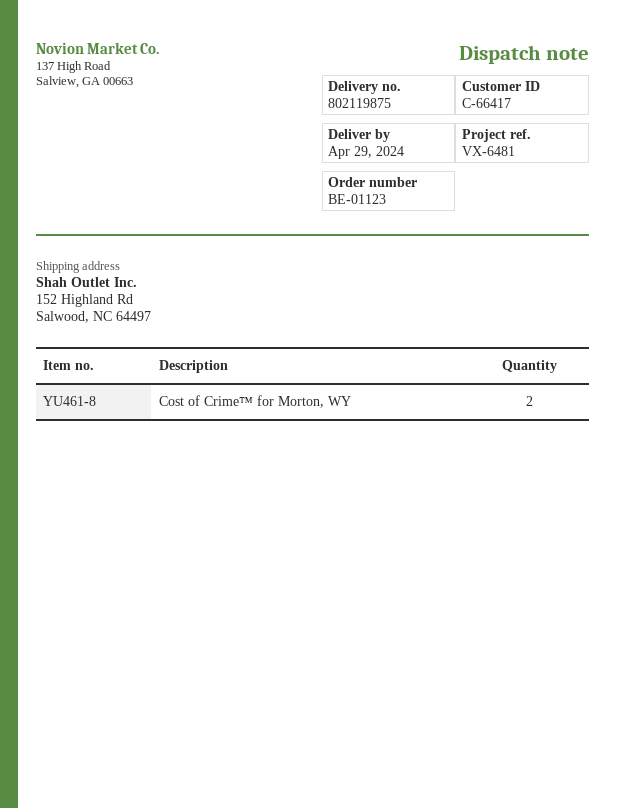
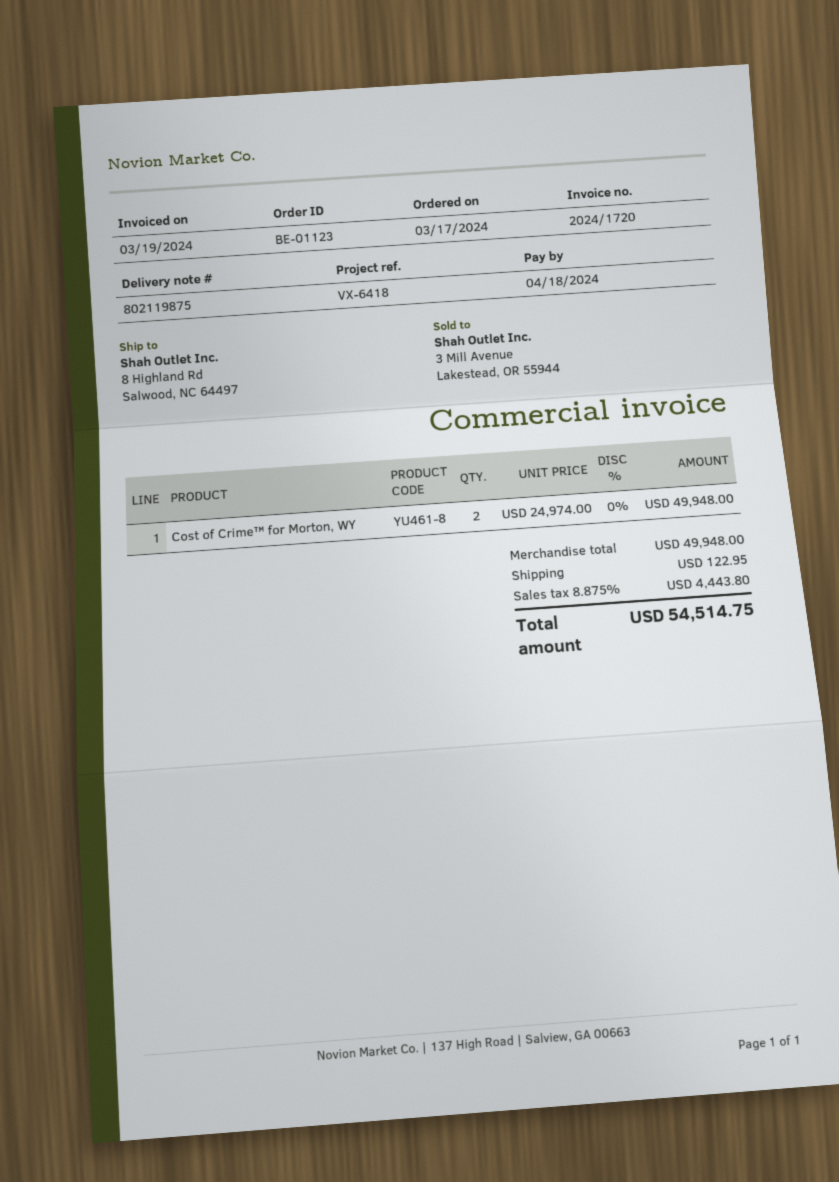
reference: VX-6481 -> VX-6418
ship to: 152 Highland Rd, Salwood, NC 64497 -> 8 Highland Rd, Salwood, NC 64497

